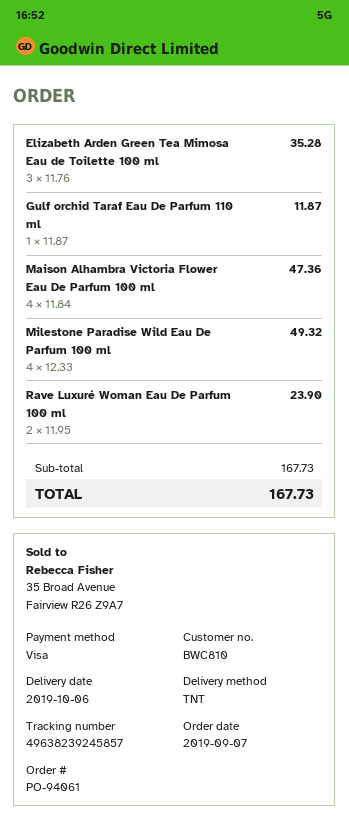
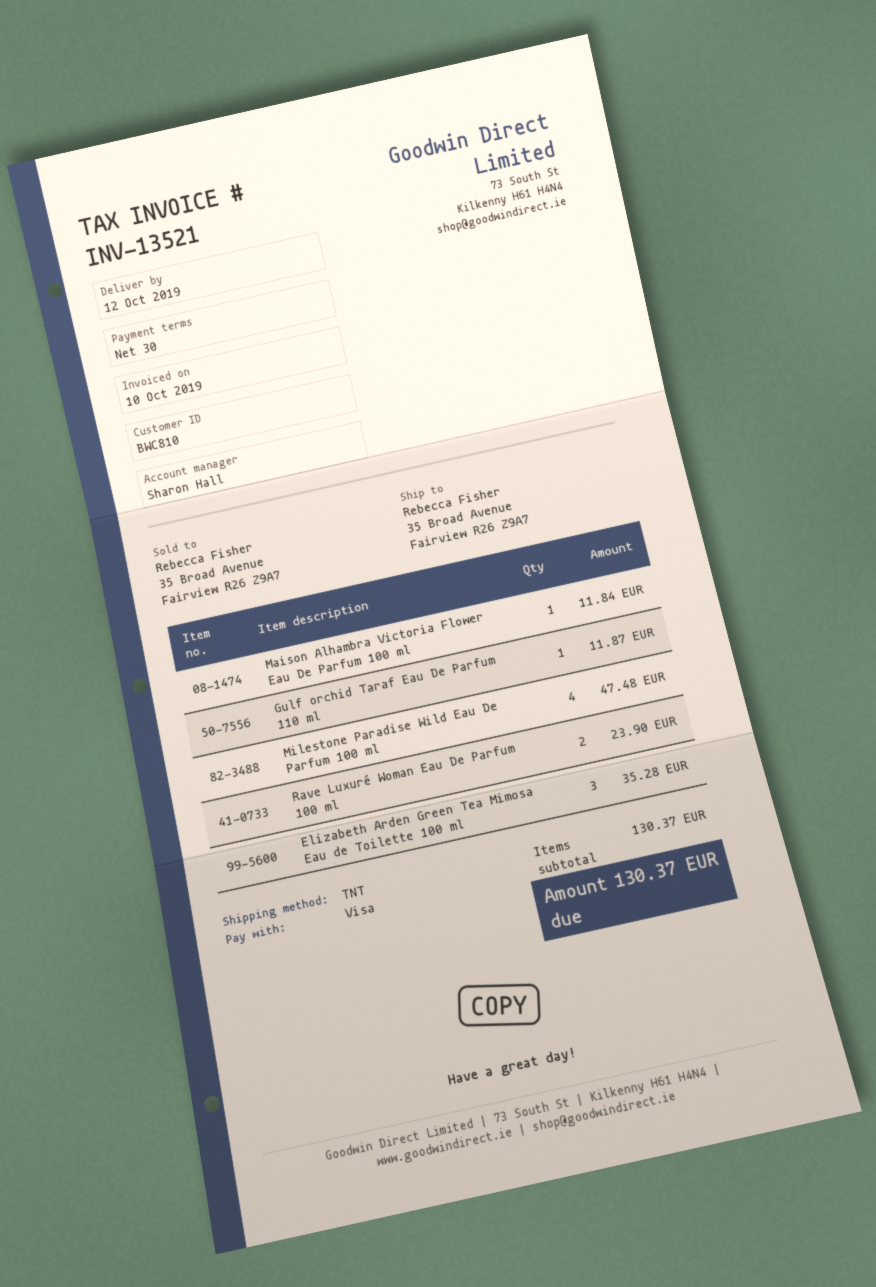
delivery date: 2019-10-06 -> 2019-10-12
Maison Alhambra Victoria Flower Eau De Parfum 100 ml: 4 for 47.36 -> 1 for 11.84
Milestone Paradise Wild Eau De Parfum 100 ml: 4 for 49.32 -> 4 for 47.48
subtotal: 167.73 -> 130.37
total: 167.73 -> 130.37

